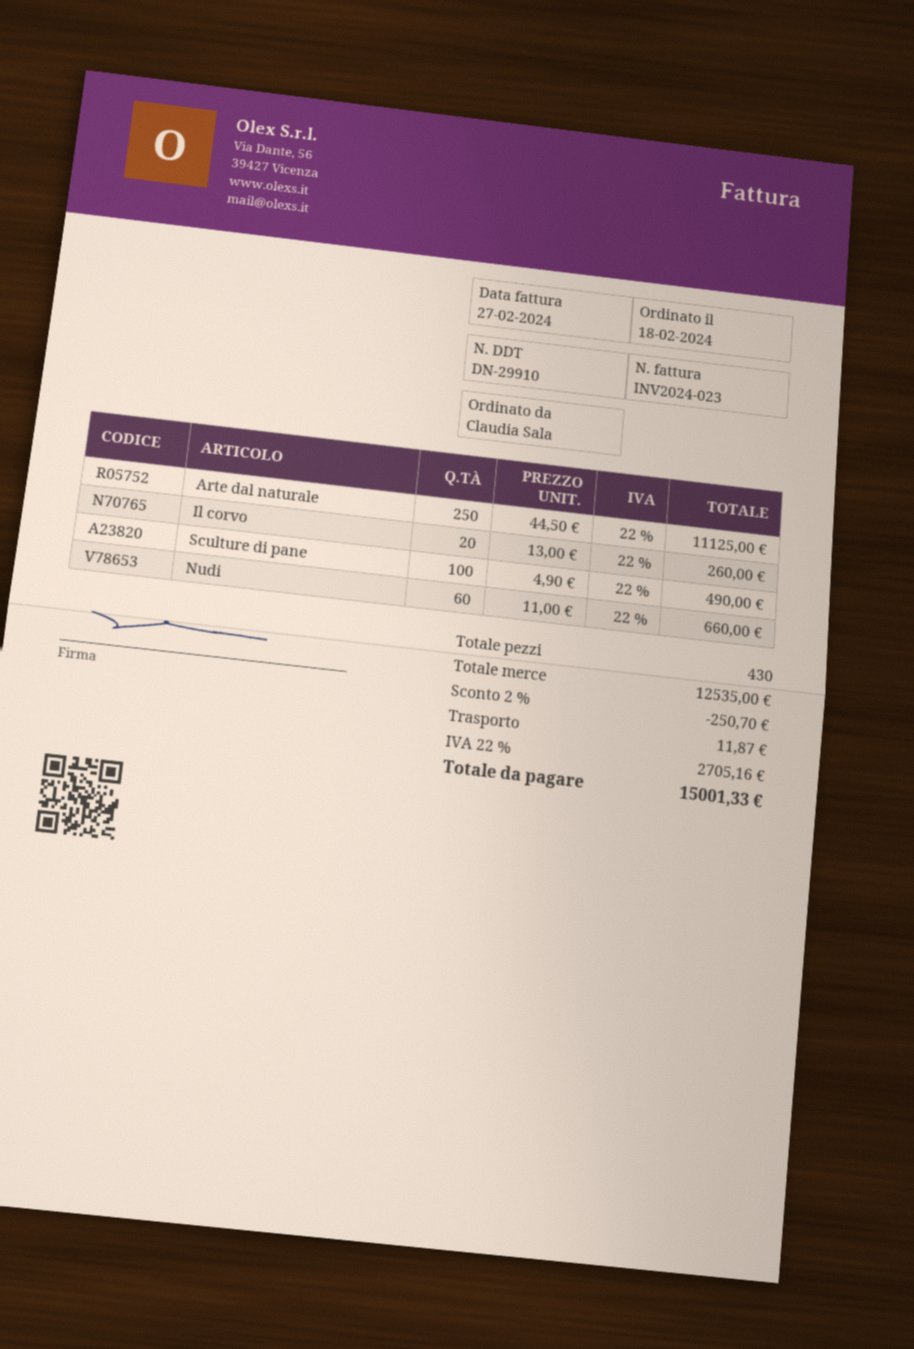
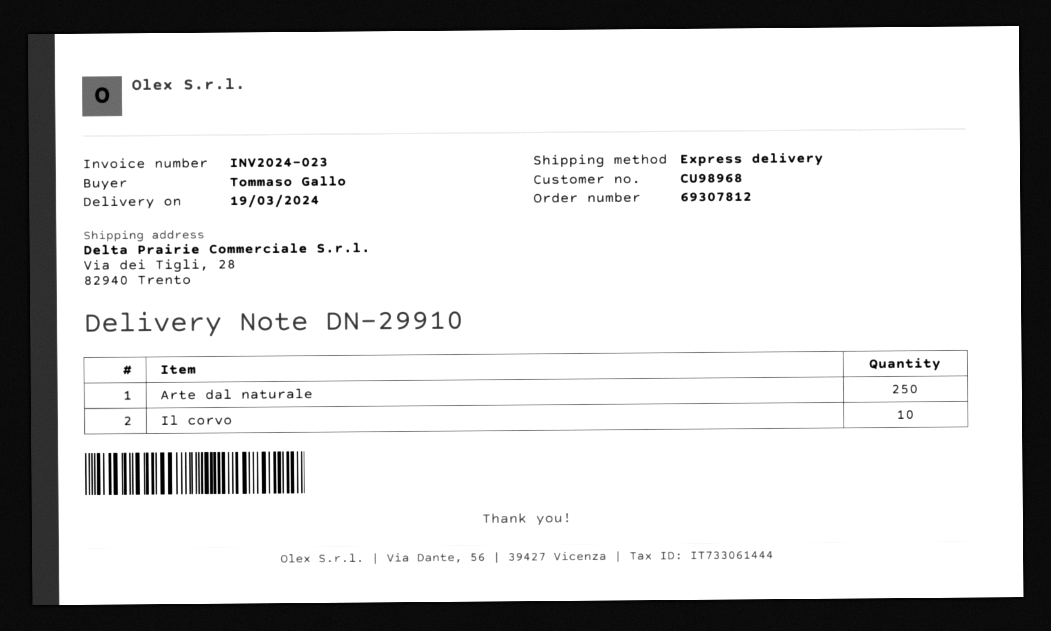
ordered by: Claudia Sala -> Tommaso Gallo
Il corvo: 20 -> 10
Sculture di pane: 100 -> none
Nudi: 60 -> none

